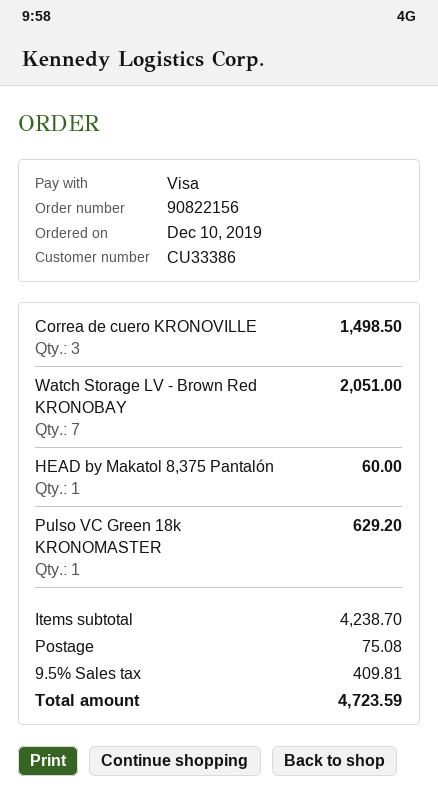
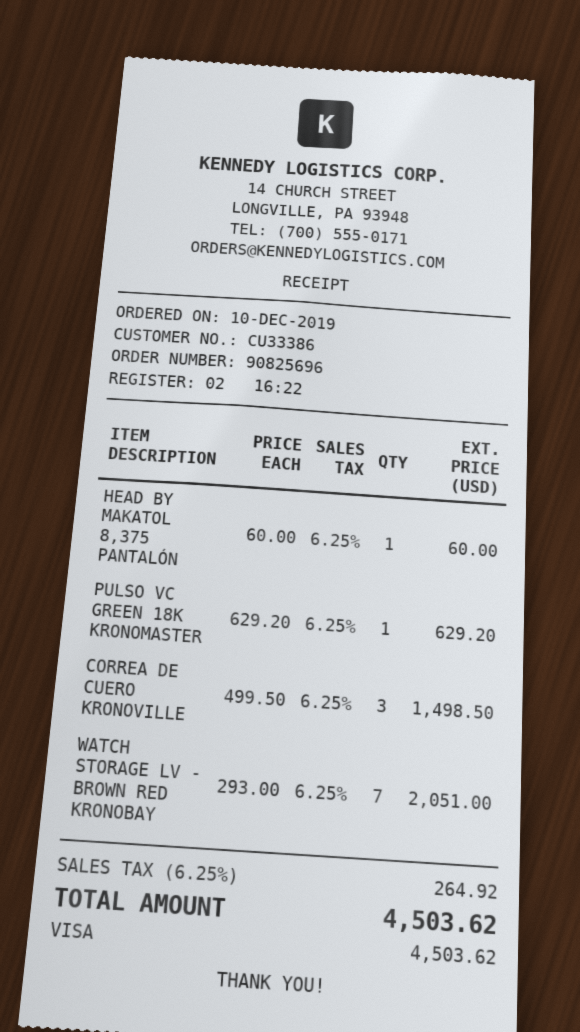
order number: 90822156 -> 90825696
shipping: 75.08 -> none
tax: 9.5% = 409.81 -> 6.25% = 264.92
total: 4723.59 -> 4503.62

